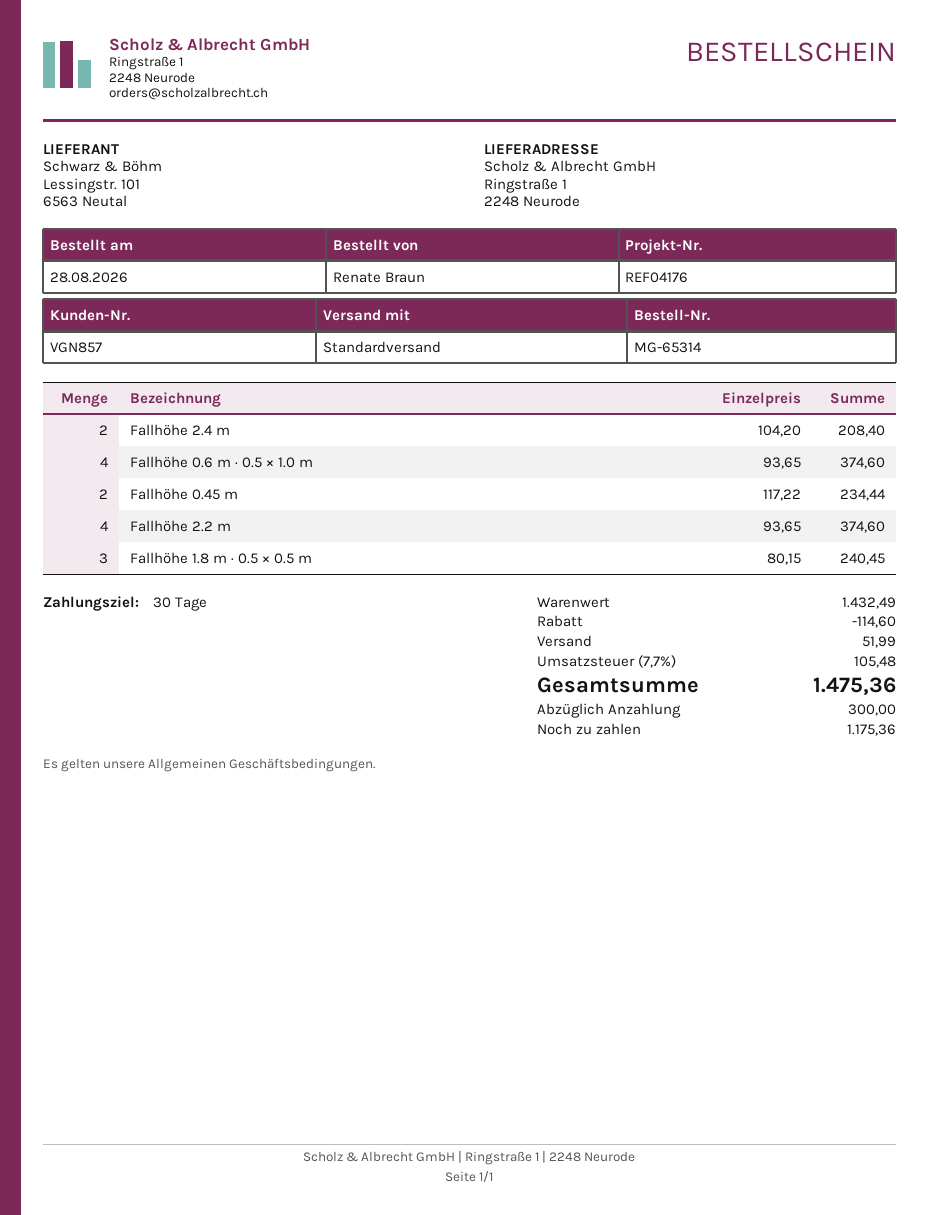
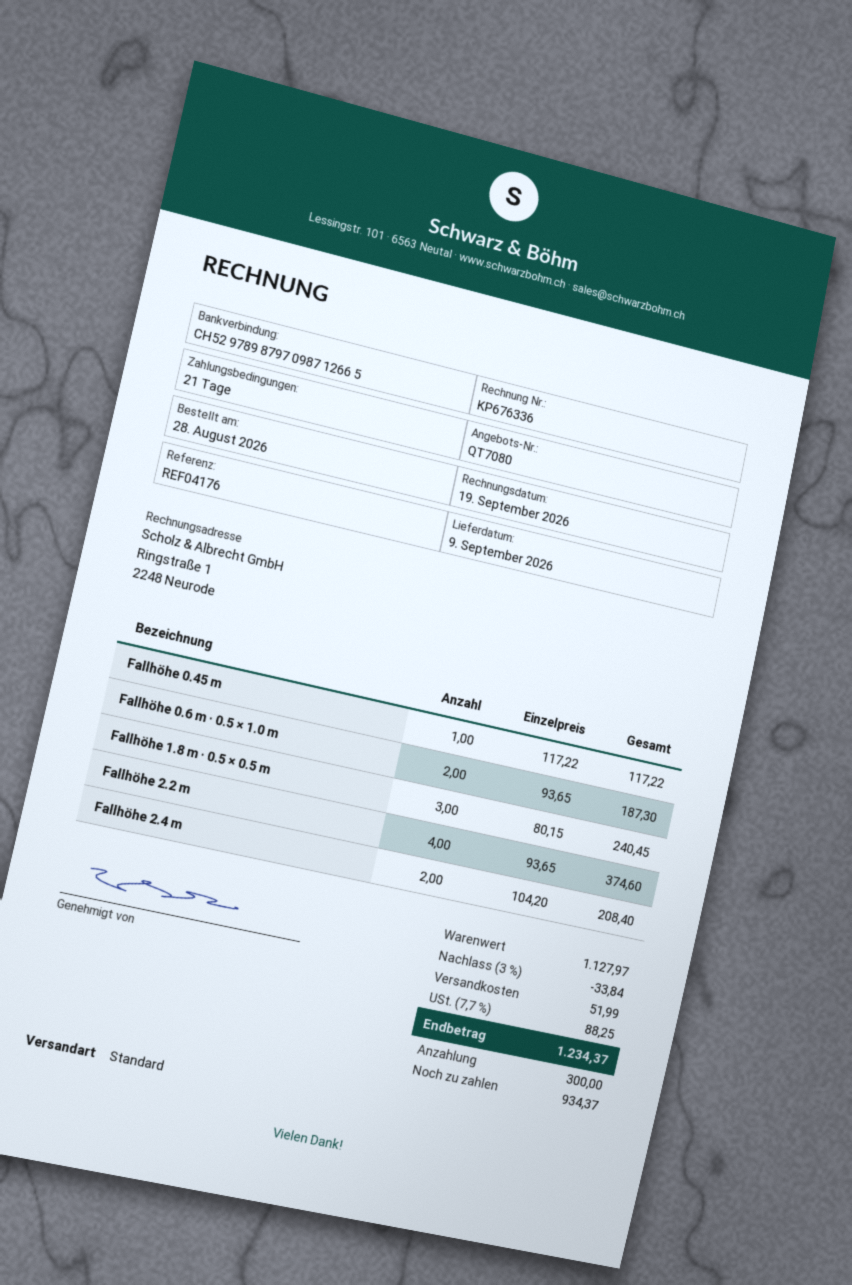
payment terms: 30 days -> 21 days
Fallhöhe 0.6 m · 0.5 × 1.0 m: 4 x 93.65 = 374.60 -> 2 x 93.65 = 187.30
Fallhöhe 0.45 m: 2 x 117.22 = 234.44 -> 1 x 117.22 = 117.22
subtotal: 1432.49 -> 1127.97
discount: 114.60 -> 33.84
tax: 7.7% = 105.48 -> 7.7% = 88.25
total: 1475.36 -> 1234.37
balance: 1175.36 -> 934.37

